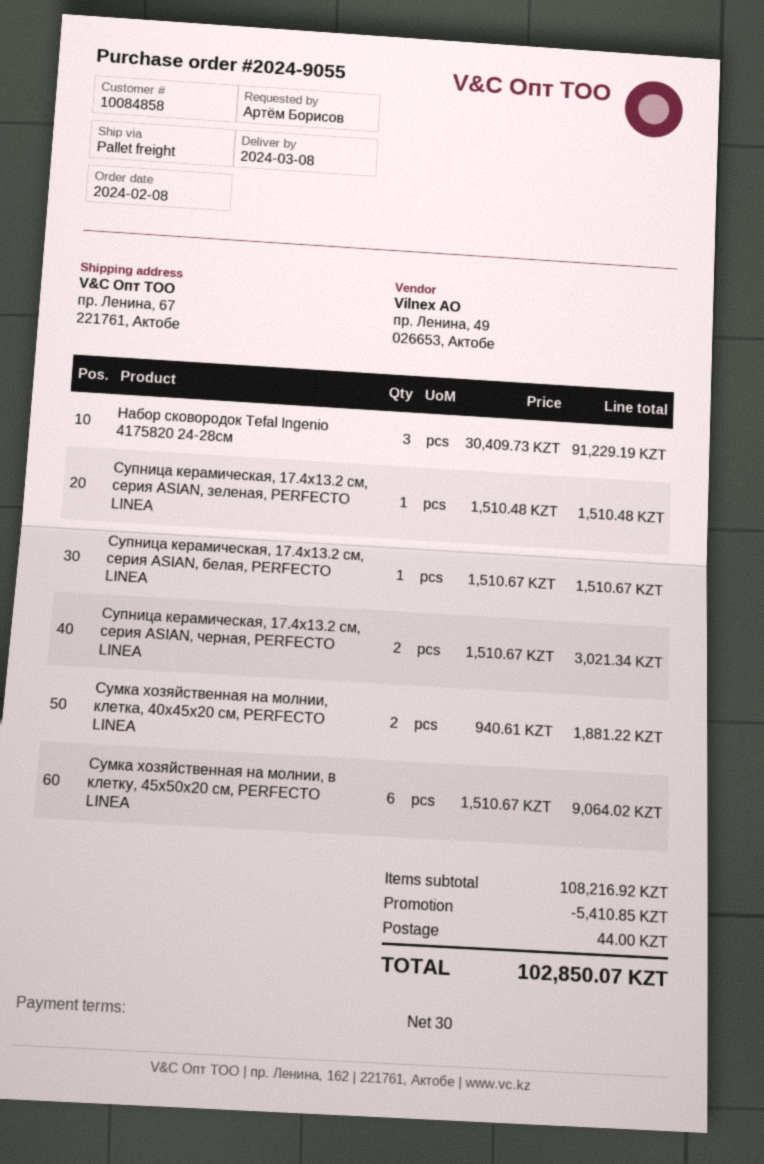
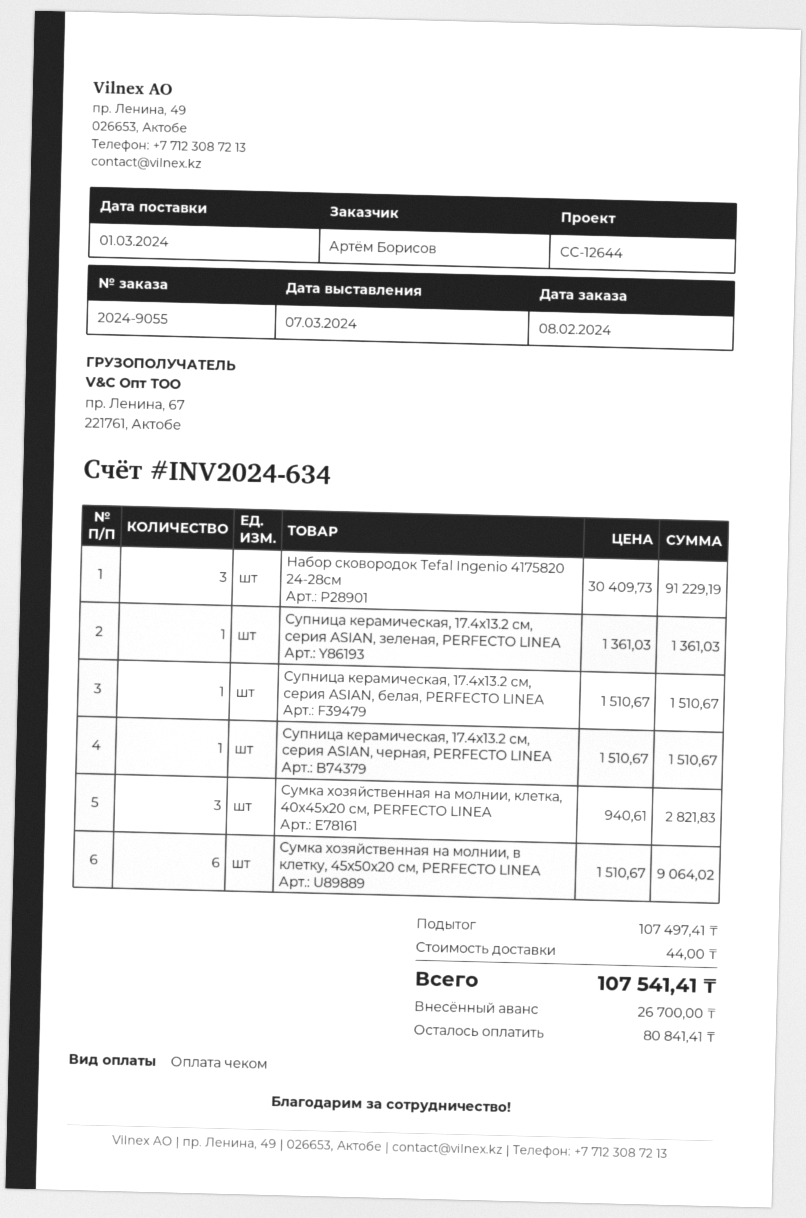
delivery date: 2024-03-08 -> 2024-03-01
Супница керамическая, 17.4х13.2 см, серия ASIAN, зеленая, PERFECTO LINEA: 1 x 1510.48 = 1510.48 -> 1 x 1361.03 = 1361.03
Супница керамическая, 17.4х13.2 см, серия ASIAN, черная, PERFECTO LINEA: 2 x 1510.67 = 3021.34 -> 1 x 1510.67 = 1510.67
Сумка хозяйственная на молнии, клетка, 40х45х20 см, PERFECTO LINEA: 2 x 940.61 = 1881.22 -> 3 x 940.61 = 2821.83
subtotal: 108216.92 -> 107497.41
discount: 5410.85 -> none
total: 102850.07 -> 107541.41

